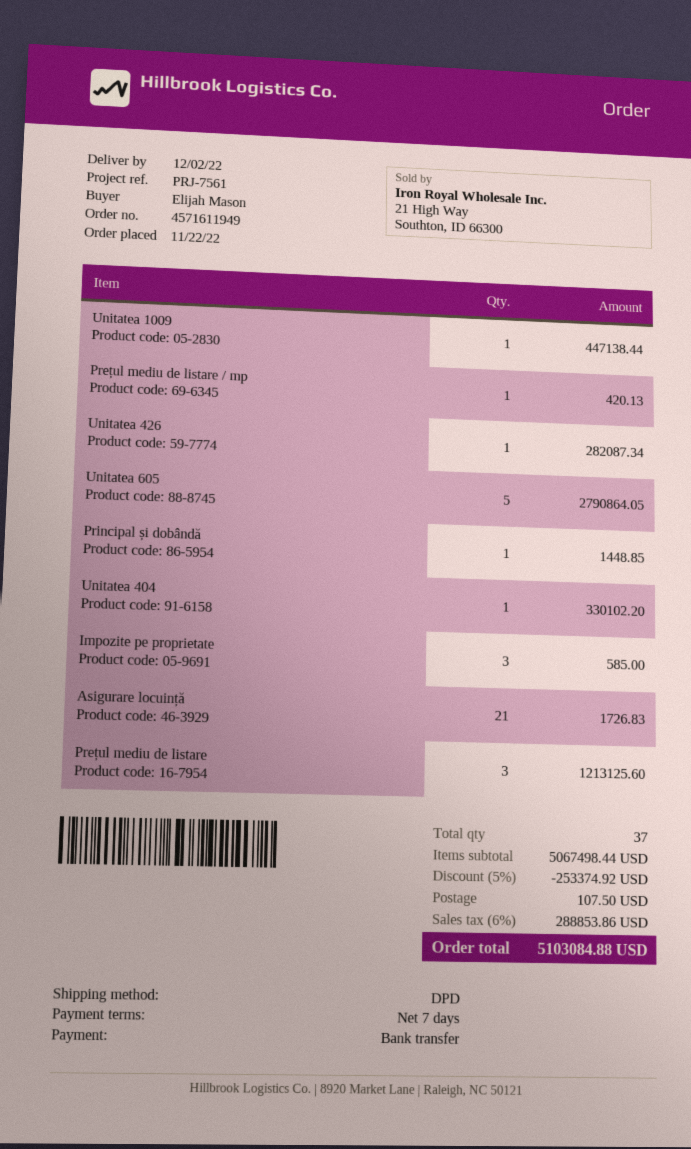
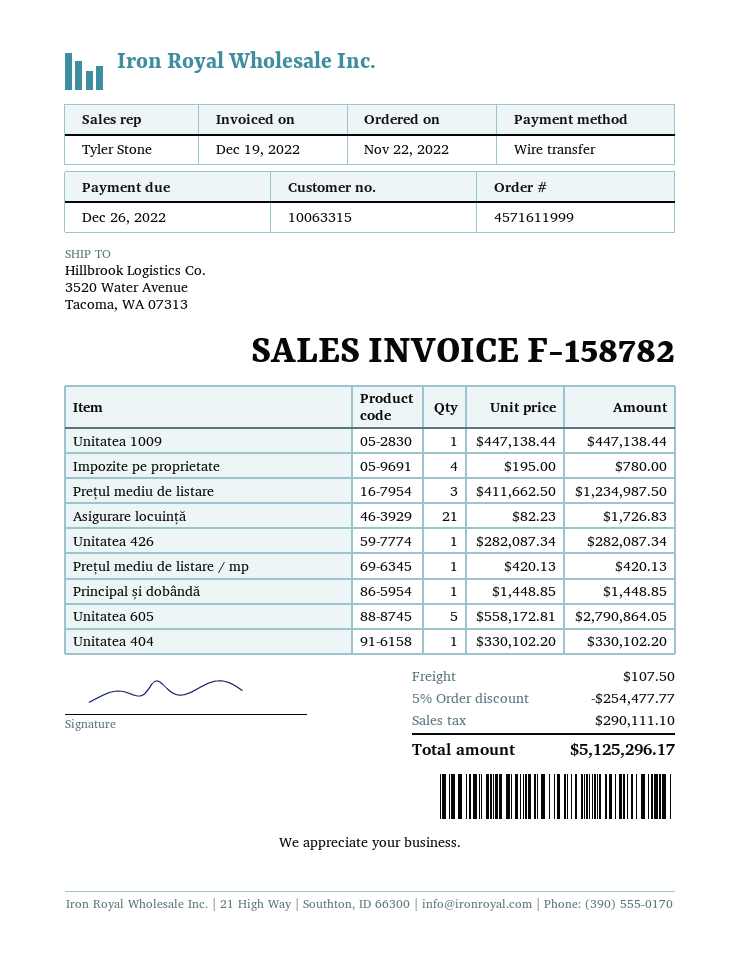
order number: 4571611949 -> 4571611999
Impozite pe proprietate: 3 for 585.00 -> 4 for 780.00
Prețul mediu de listare: 3 for 1213125.60 -> 3 for 1234987.50
discount: 5% = 253374.92 -> 5% = 254477.77
tax: 288853.86 -> 290111.10
total: 5103084.88 -> 5125296.17

